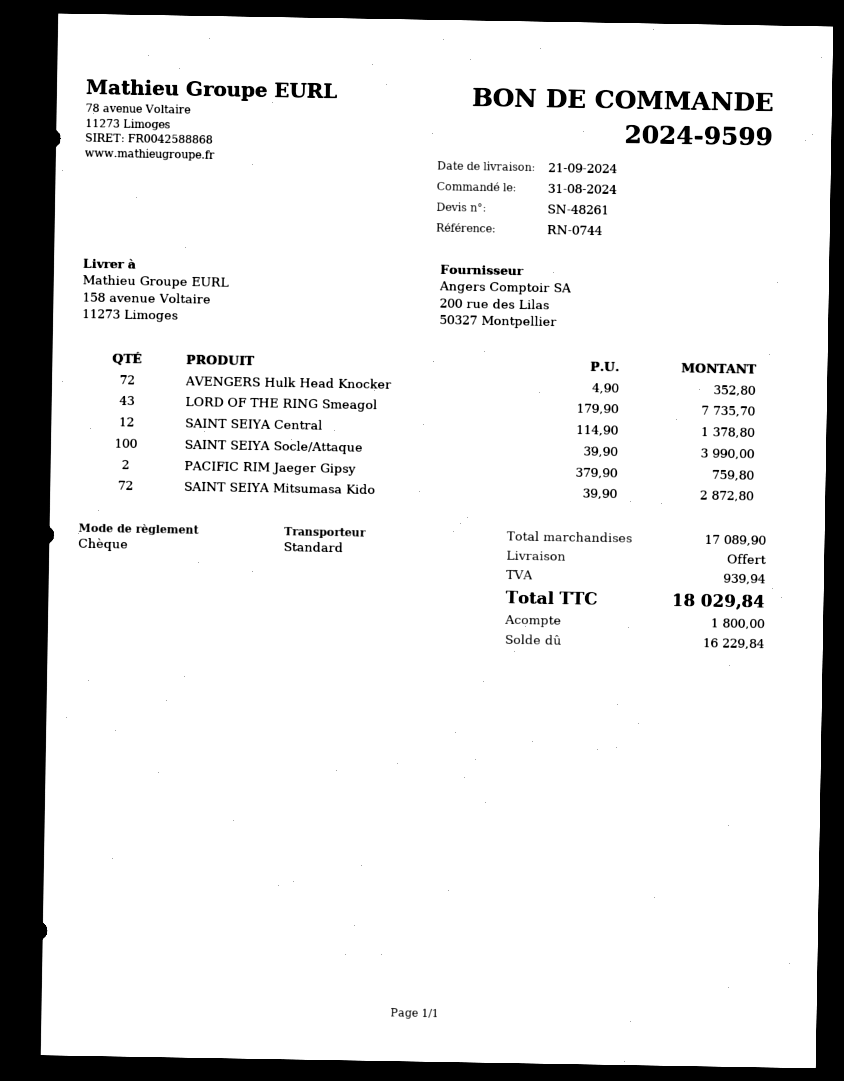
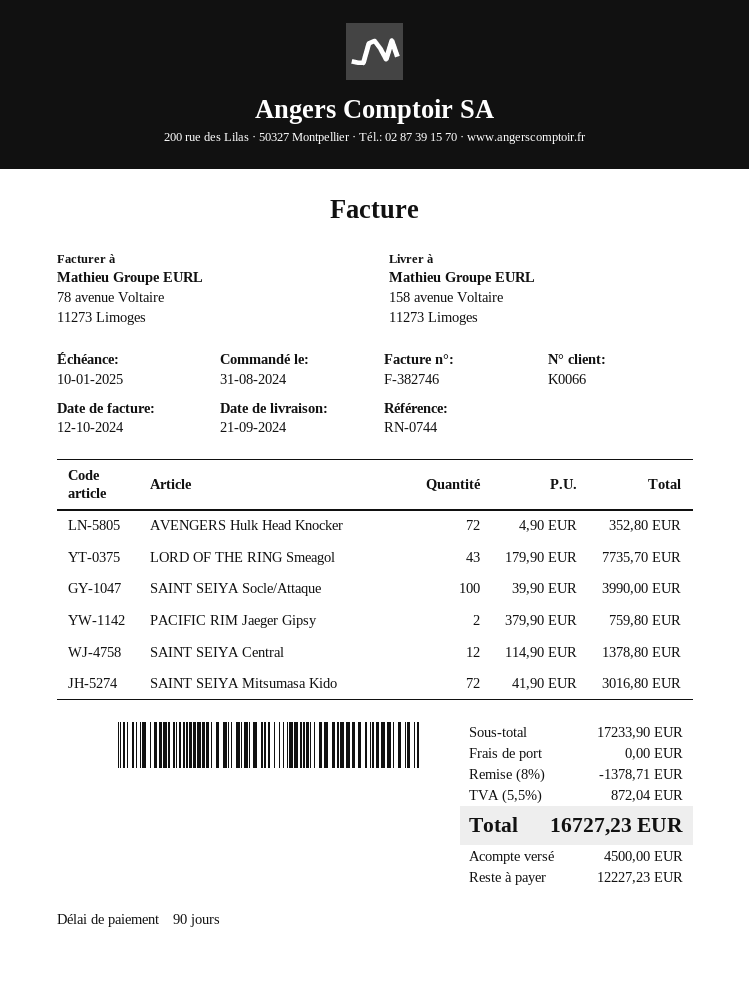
SAINT SEIYA Mitsumasa Kido: 72 x 39.90 = 2872.80 -> 72 x 41.90 = 3016.80
subtotal: 17089.90 -> 17233.90
discount: none -> 8% = 1378.71
tax: 939.94 -> 872.04
total: 18029.84 -> 16727.23
deposit: 1800.00 -> 4500.00
balance: 16229.84 -> 12227.23

